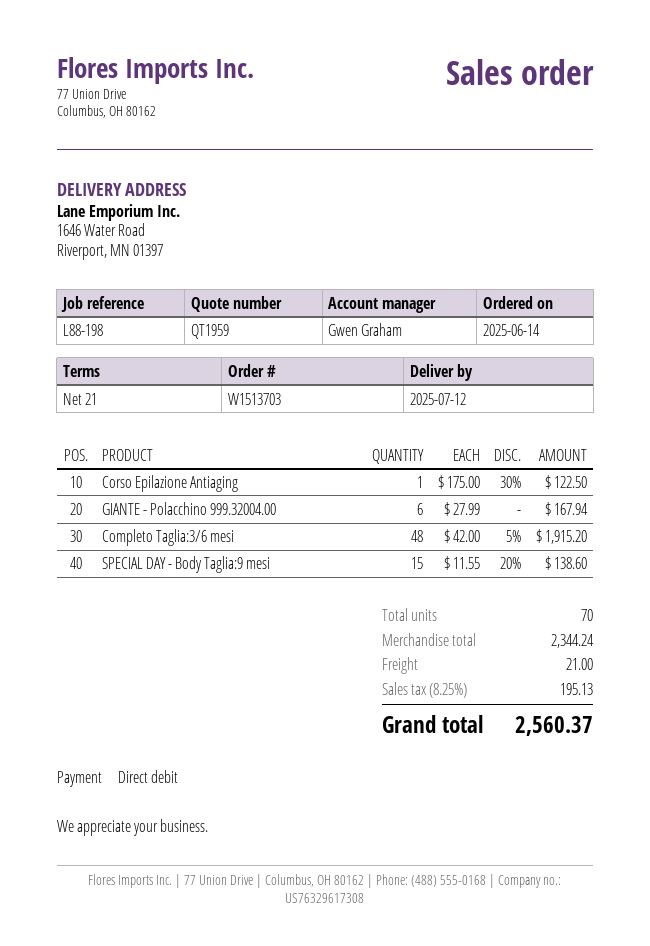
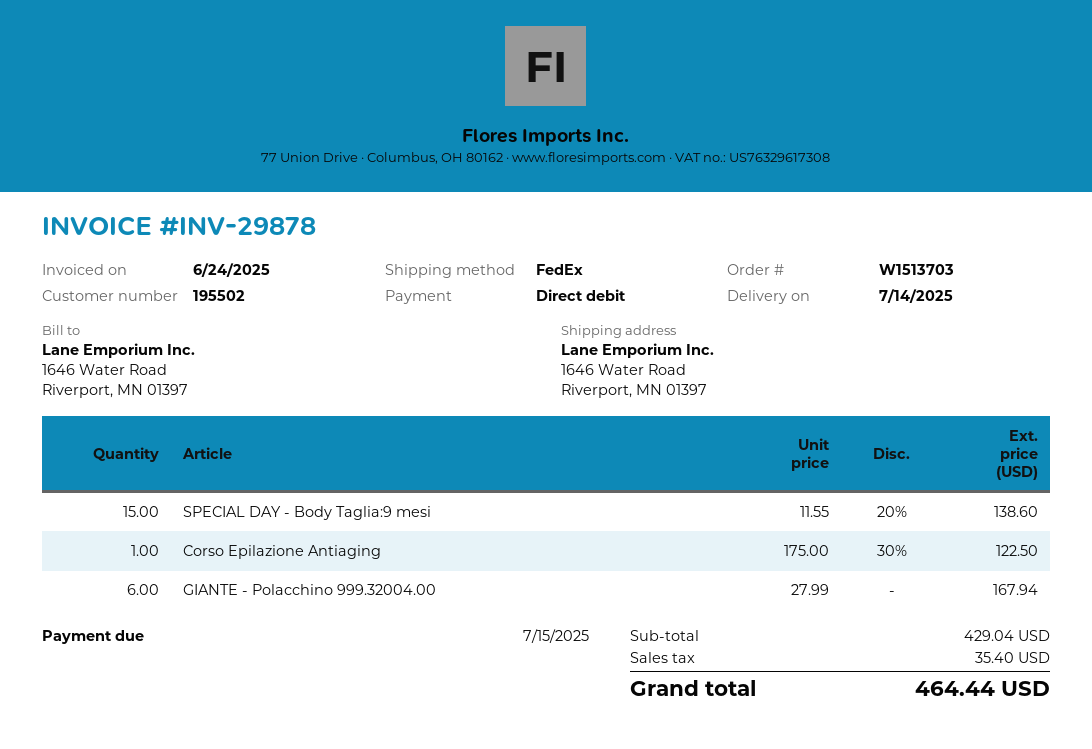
delivery date: 2025-07-12 -> 2025-07-14
Completo Taglia:3/6 mesi: 48 x 42.00 - 5% = 1915.20 -> none
subtotal: 2344.24 -> 429.04
shipping: 21.00 -> none
tax: 195.13 -> 35.40
total: 2560.37 -> 464.44

